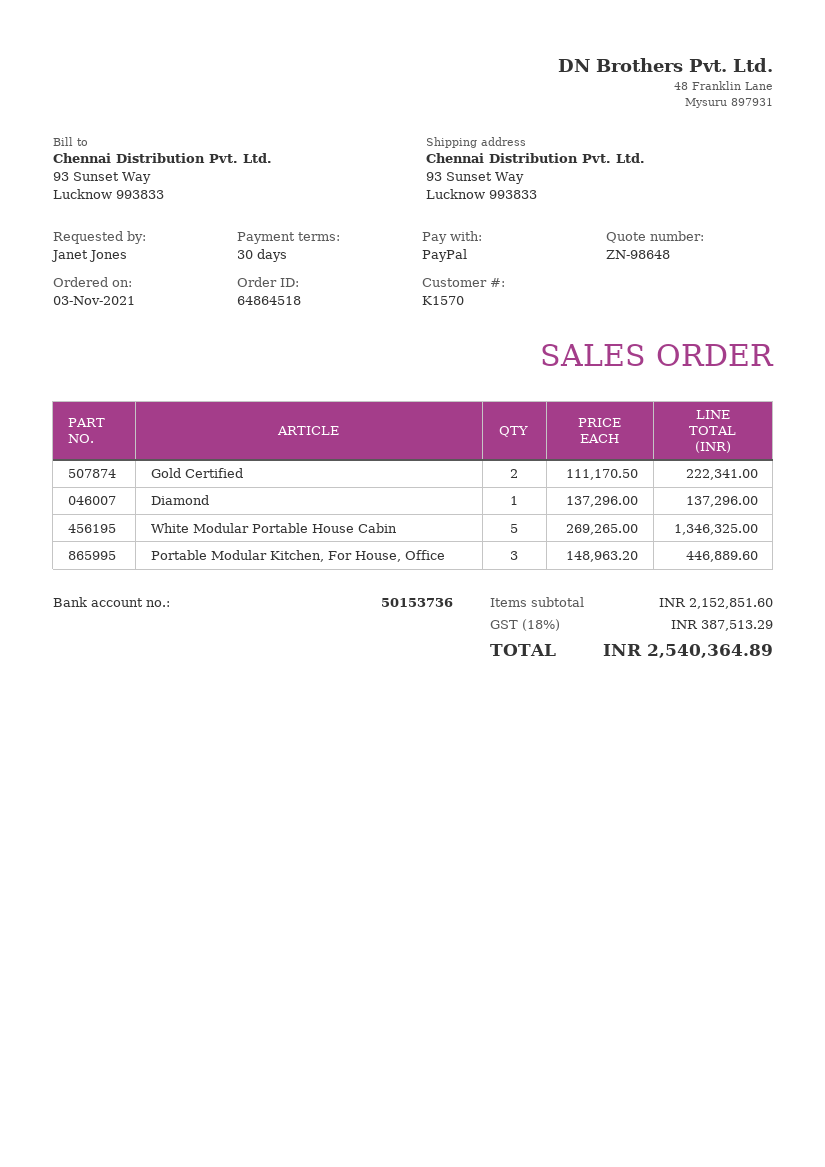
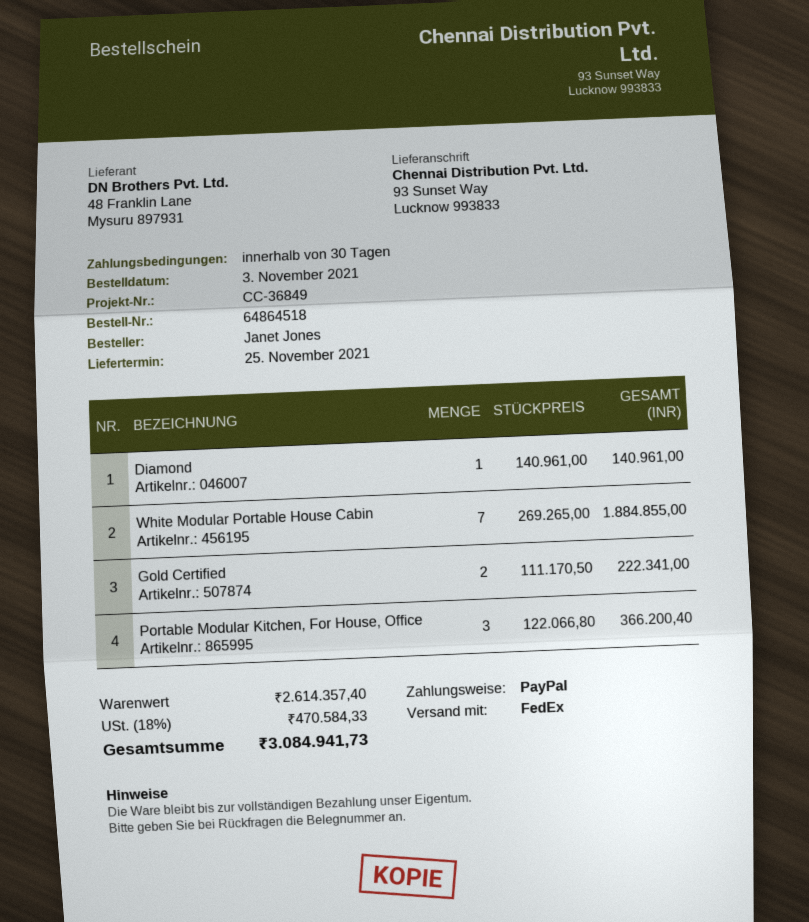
Diamond: 1 x 137296.00 = 137296.00 -> 1 x 140961.00 = 140961.00
White Modular Portable House Cabin: 5 x 269265.00 = 1346325.00 -> 7 x 269265.00 = 1884855.00
Portable Modular Kitchen, For House, Office: 3 x 148963.20 = 446889.60 -> 3 x 122066.80 = 366200.40
subtotal: 2152851.60 -> 2614357.40
tax: 18% = 387513.29 -> 18% = 470584.33
total: 2540364.89 -> 3084941.73

